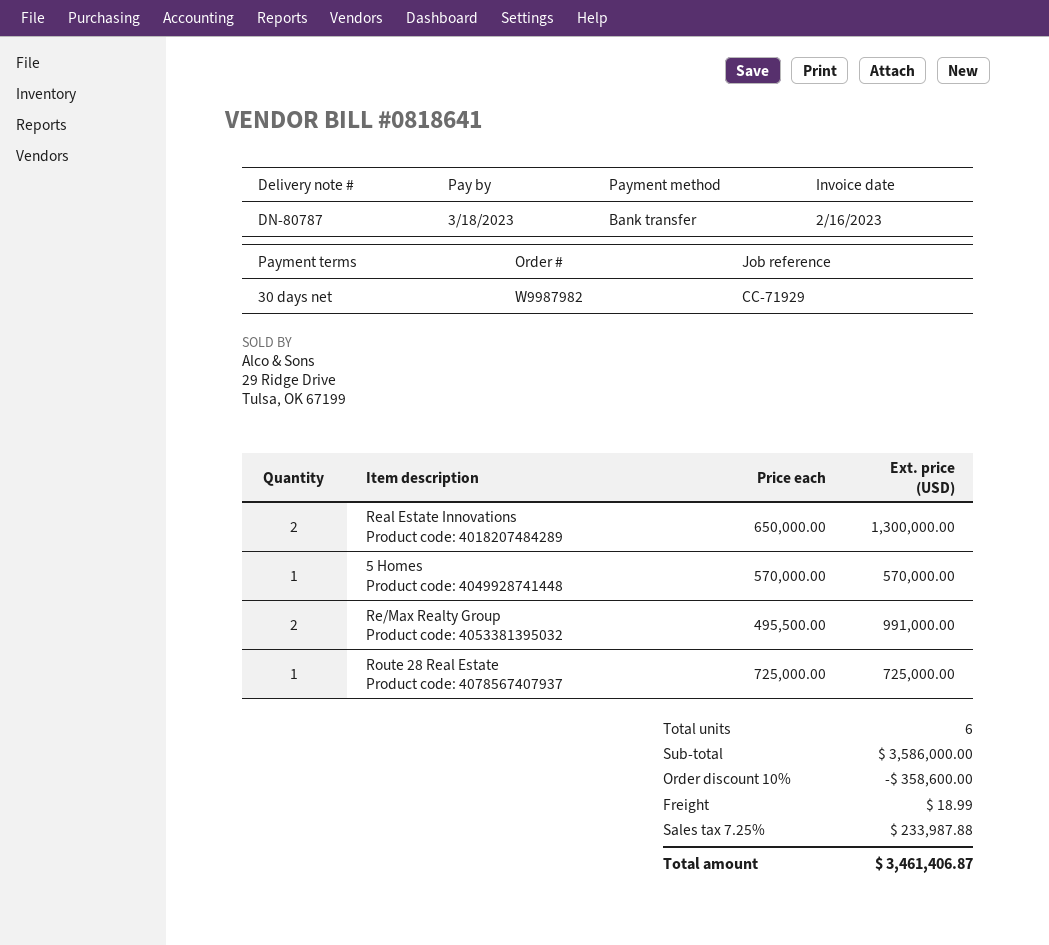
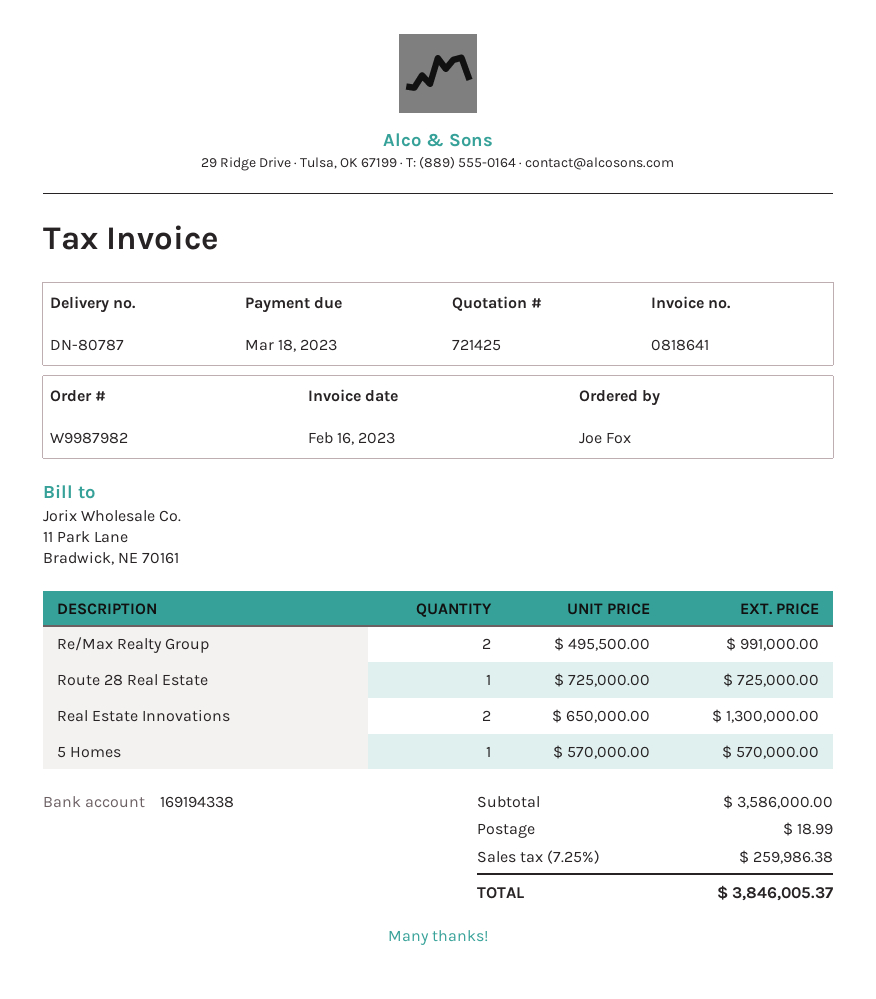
discount: 10% = 358600.00 -> none
tax: 7.25% = 233987.88 -> 7.25% = 259986.38
total: 3461406.87 -> 3846005.37

